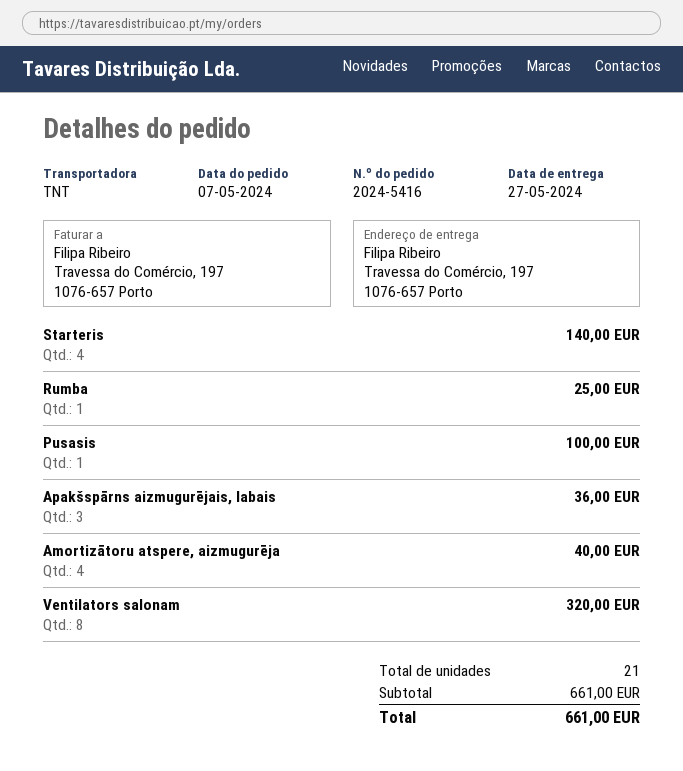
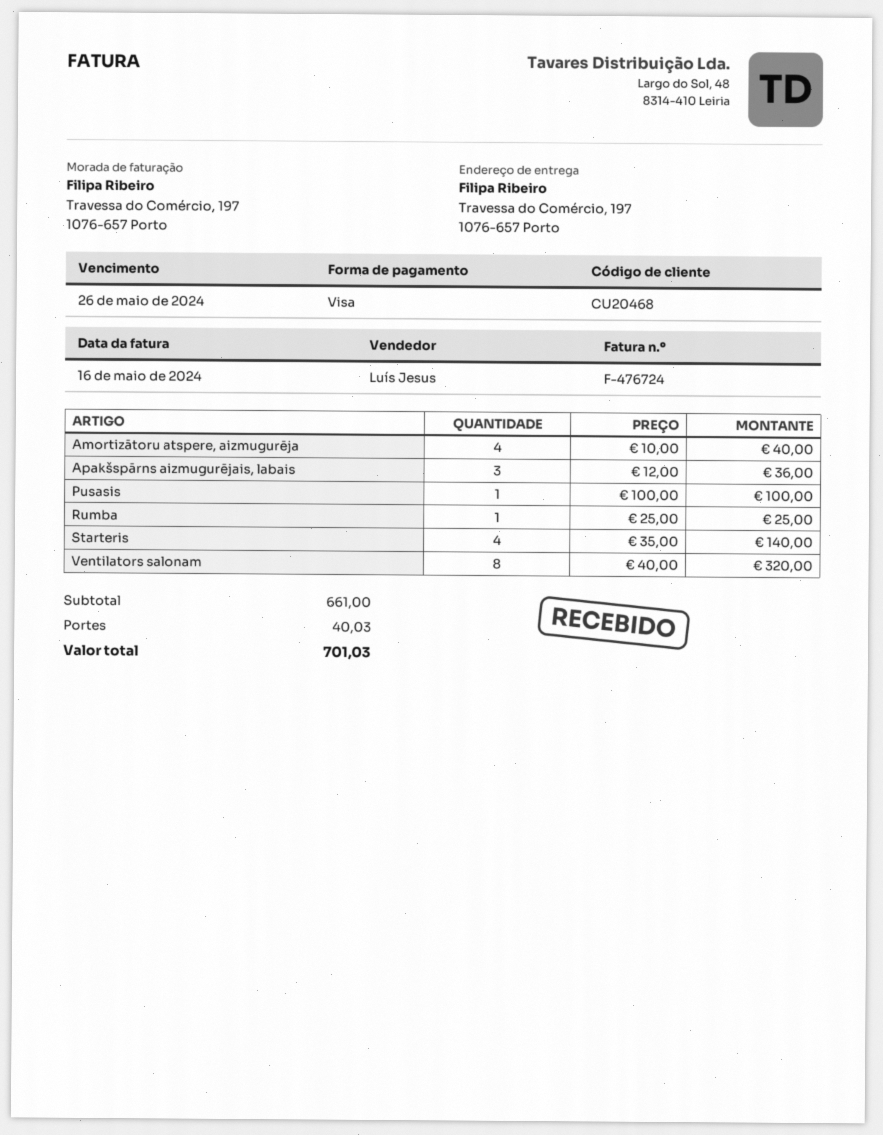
shipping: none -> 40.03
total: 661.00 -> 701.03

